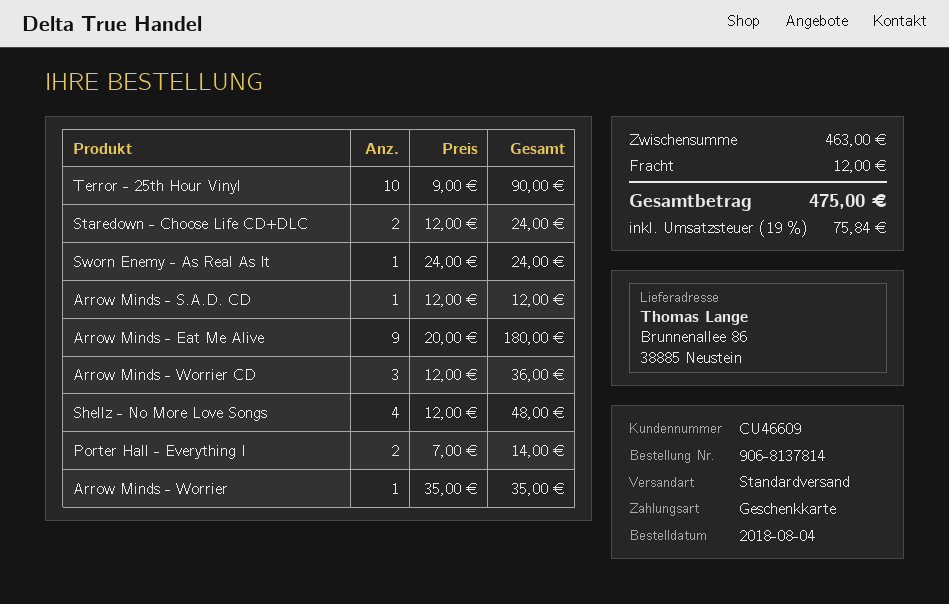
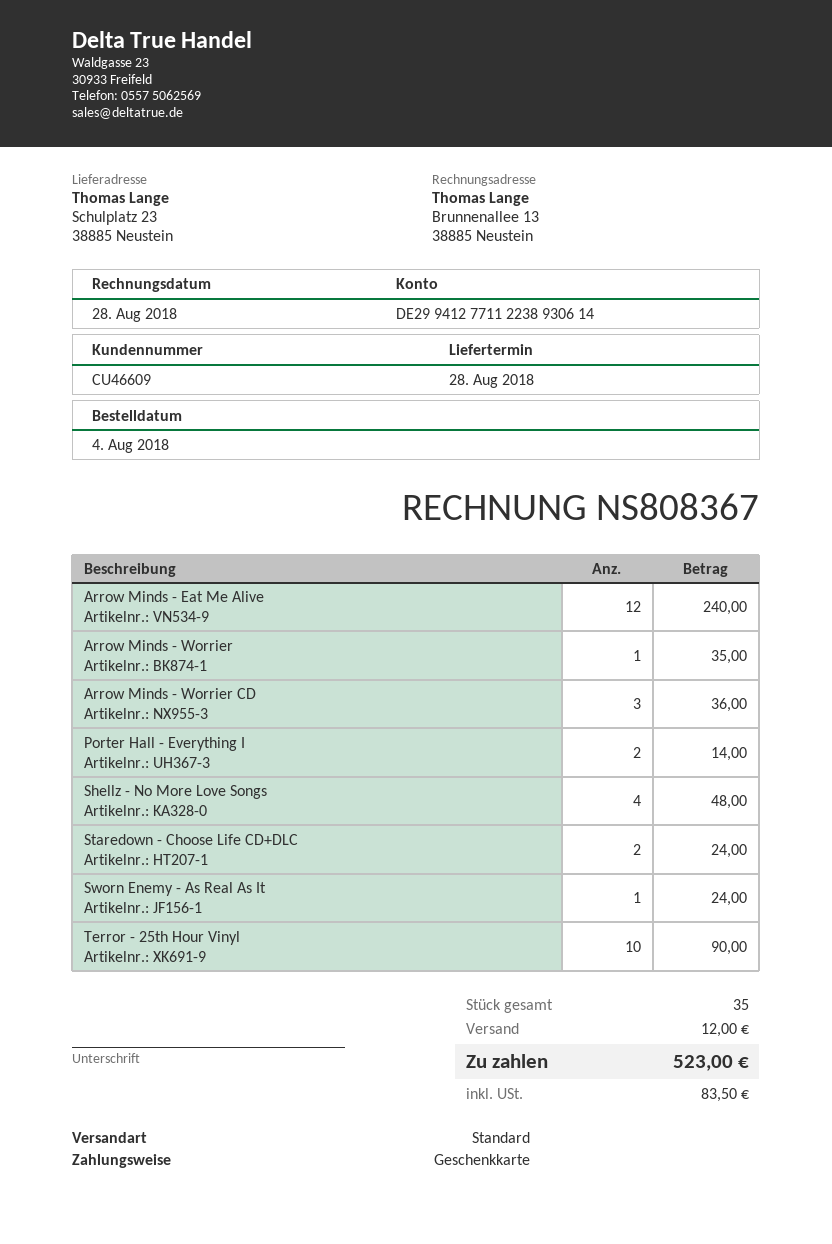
ship to: Brunnenallee 86, 38885 Neustein -> Schulplatz 23, 38885 Neustein
Arrow Minds - S.A.D. CD: 1 for 12.00 -> none
Arrow Minds - Eat Me Alive: 9 for 180.00 -> 12 for 240.00
tax: 75.84 -> 83.50
total: 475.00 -> 523.00

